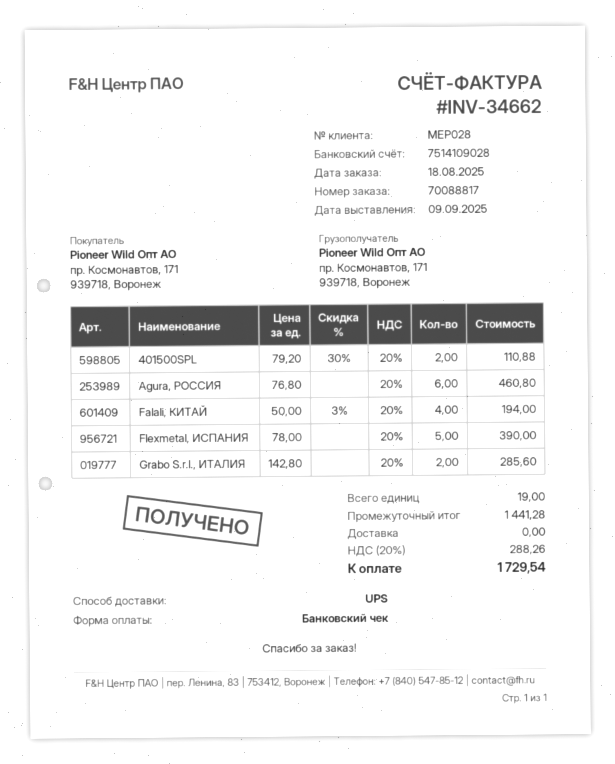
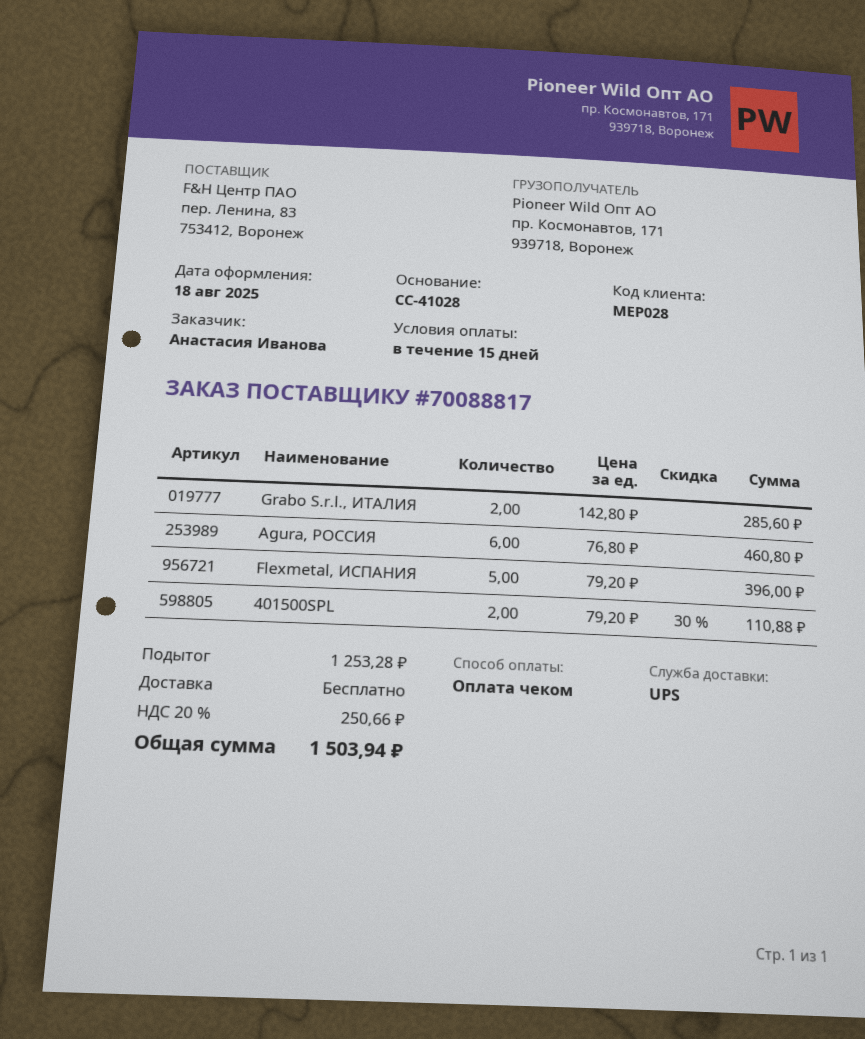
Falali, КИТАЙ: 4 x 50.00 - 3% = 194.00 -> none
Flexmetal, ИСПАНИЯ: 5 x 78.00 = 390.00 -> 5 x 79.20 = 396.00
subtotal: 1441.28 -> 1253.28
tax: 20% = 288.26 -> 20% = 250.66
total: 1729.54 -> 1503.94

